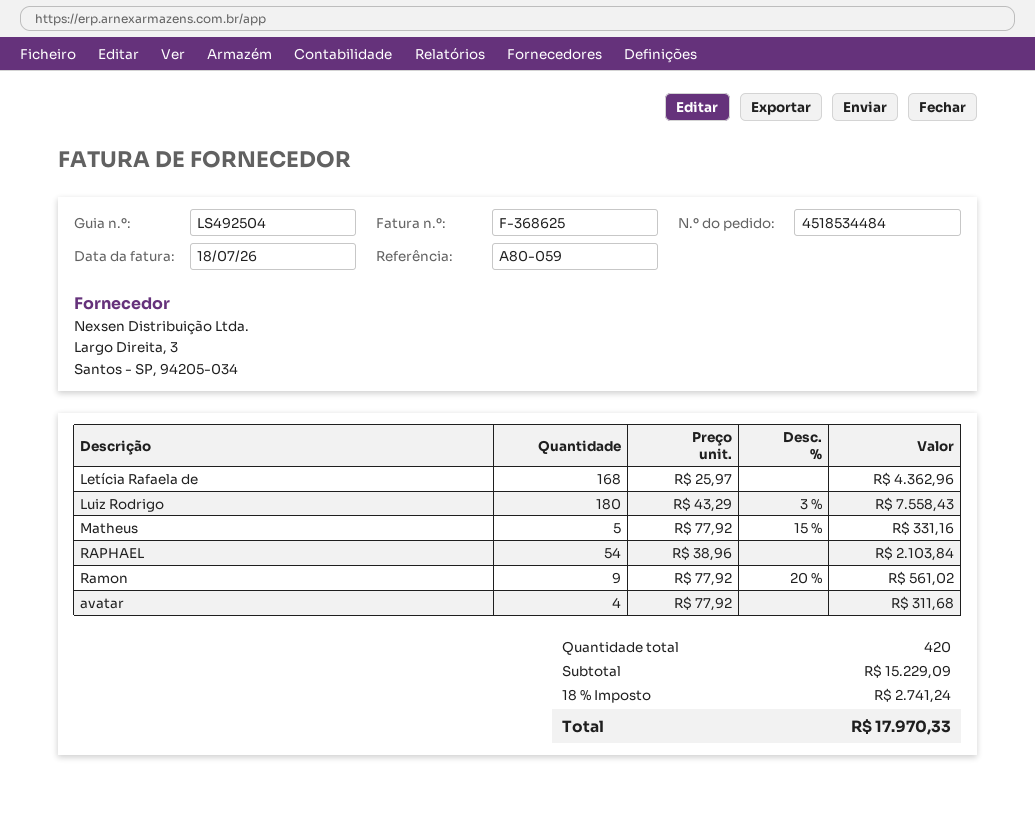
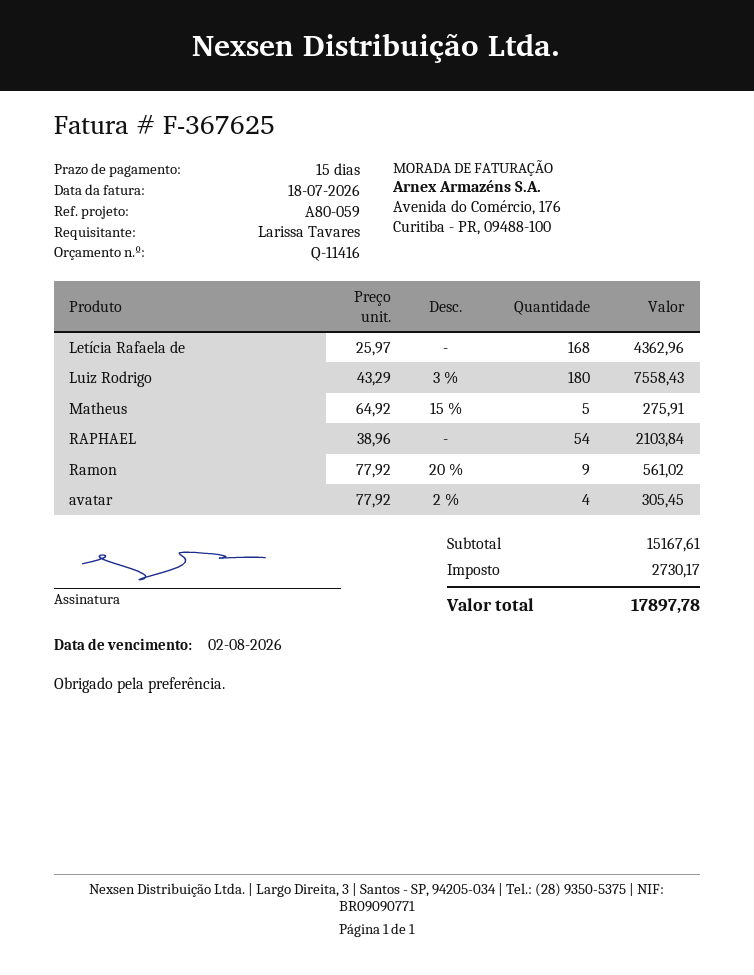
invoice number: F-368625 -> F-367625
Matheus: 5 x 77.92 - 15% = 331.16 -> 5 x 64.92 - 15% = 275.91
avatar: 4 x 77.92 = 311.68 -> 4 x 77.92 - 2% = 305.45
subtotal: 15229.09 -> 15167.61
tax: 2741.24 -> 2730.17
total: 17970.33 -> 17897.78

